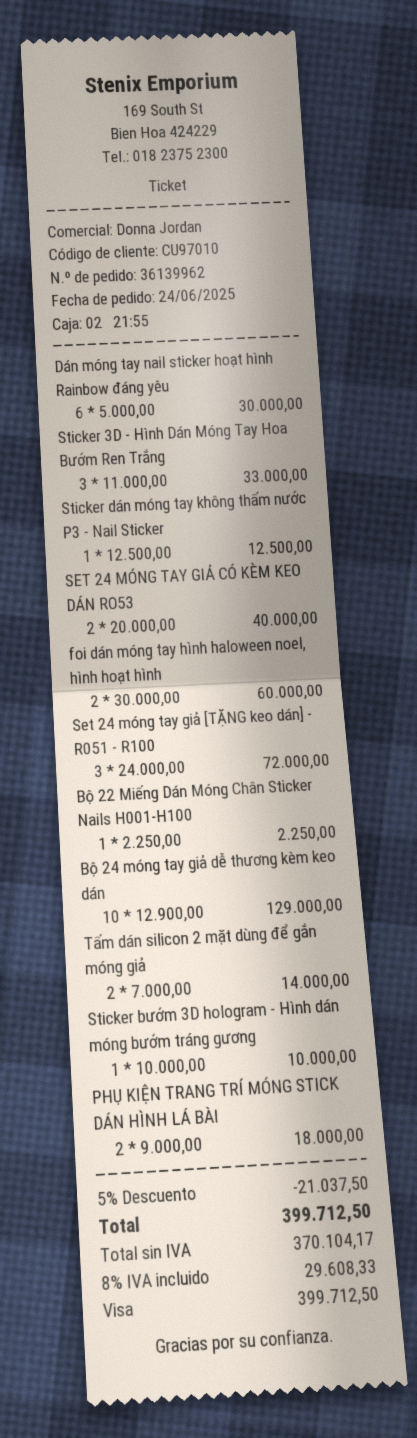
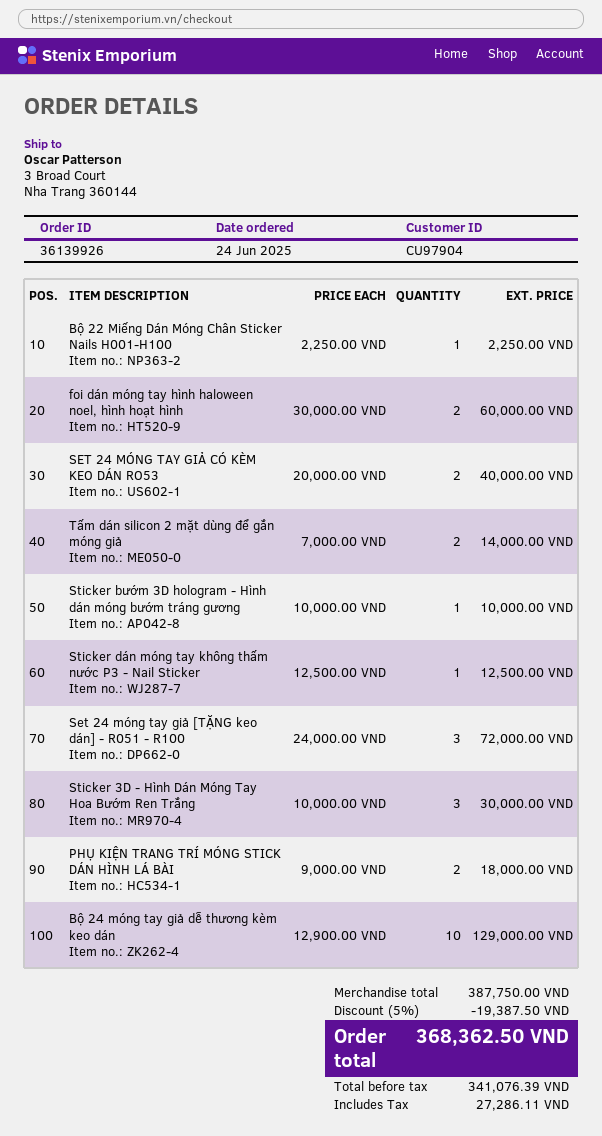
order number: 36139962 -> 36139926
customer number: CU97010 -> CU97904
Dán móng tay nail sticker hoạt hình Rainbow đáng yêu: 6 x 5000.00 = 30000.00 -> none
Sticker 3D - Hình Dán Móng Tay Hoa Bướm Ren Trắng: 3 x 11000.00 = 33000.00 -> 3 x 10000.00 = 30000.00
discount: 5% = 21037.50 -> 5% = 19387.50
net: 370104.17 -> 341076.39
tax: 29608.33 -> 27286.11
total: 399712.50 -> 368362.50

